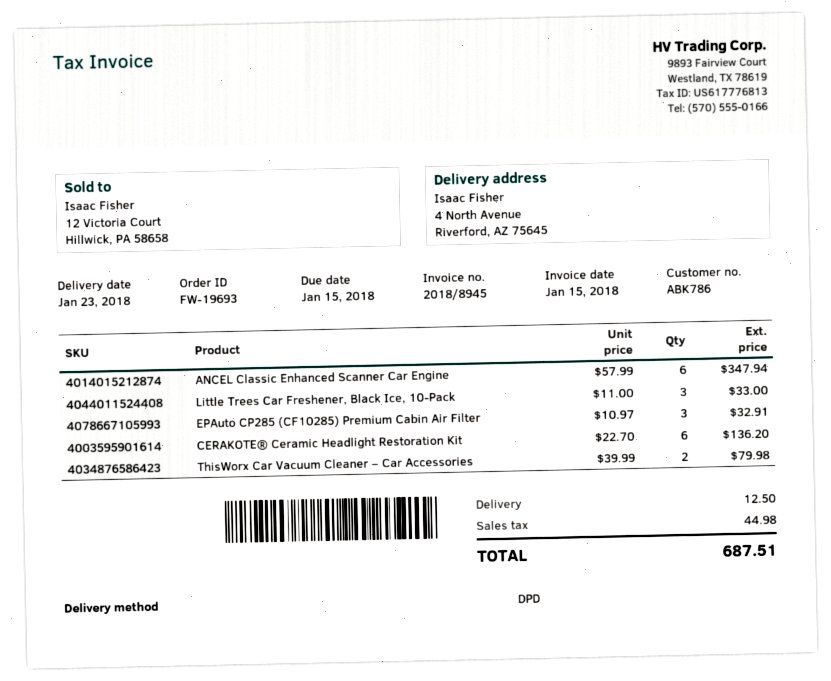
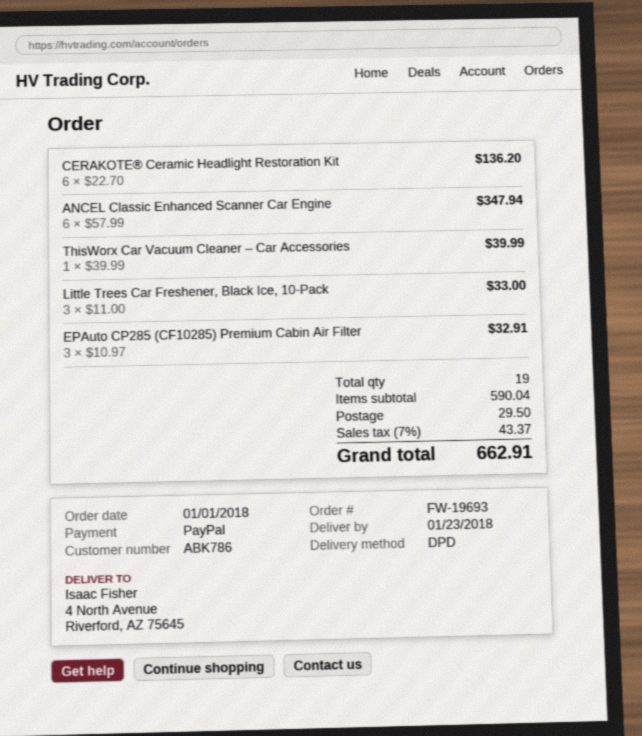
ThisWorx Car Vacuum Cleaner – Car Accessories: 2 x 39.99 = 79.98 -> 1 x 39.99 = 39.99
shipping: 12.50 -> 29.50
tax: 44.98 -> 43.37
total: 687.51 -> 662.91

